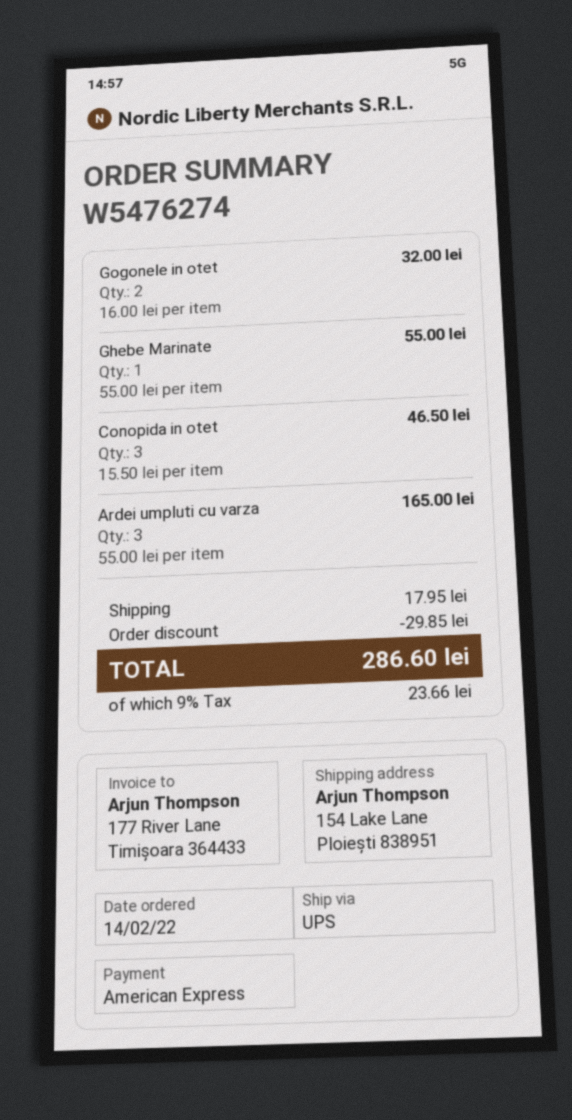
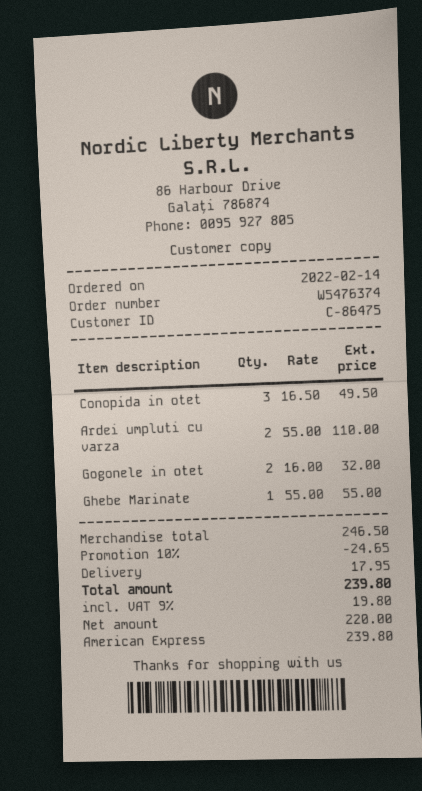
order number: W5476274 -> W5476374
Conopida in otet: 3 x 15.50 = 46.50 -> 3 x 16.50 = 49.50
Ardei umpluti cu varza: 3 x 55.00 = 165.00 -> 2 x 55.00 = 110.00
discount: 29.85 -> 24.65
tax: 9% = 23.66 -> 9% = 19.80
total: 286.60 -> 239.80

